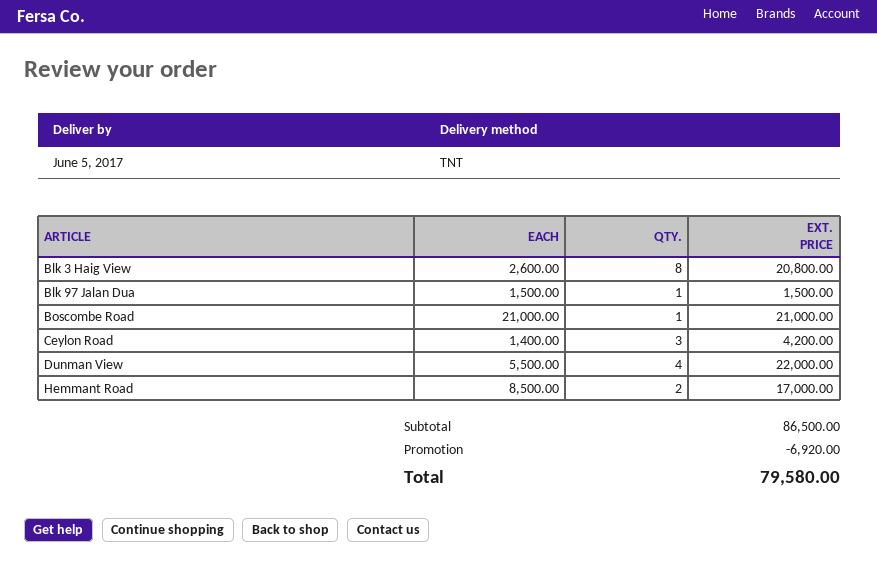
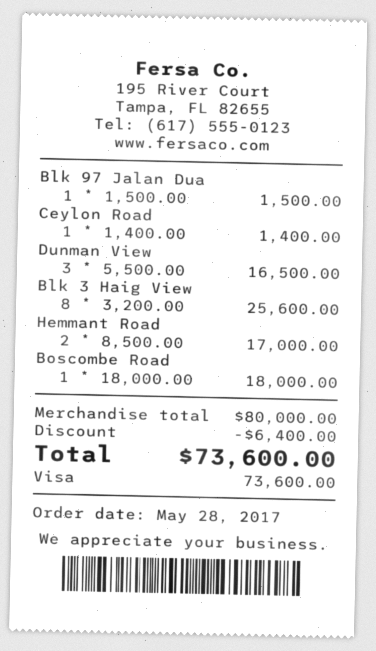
Blk 3 Haig View: 8 x 2600.00 = 20800.00 -> 8 x 3200.00 = 25600.00
Boscombe Road: 1 x 21000.00 = 21000.00 -> 1 x 18000.00 = 18000.00
Ceylon Road: 3 x 1400.00 = 4200.00 -> 1 x 1400.00 = 1400.00
Dunman View: 4 x 5500.00 = 22000.00 -> 3 x 5500.00 = 16500.00
subtotal: 86500.00 -> 80000.00
discount: 6920.00 -> 6400.00
total: 79580.00 -> 73600.00

